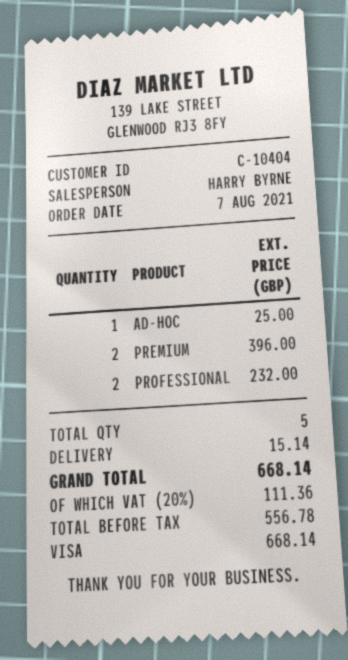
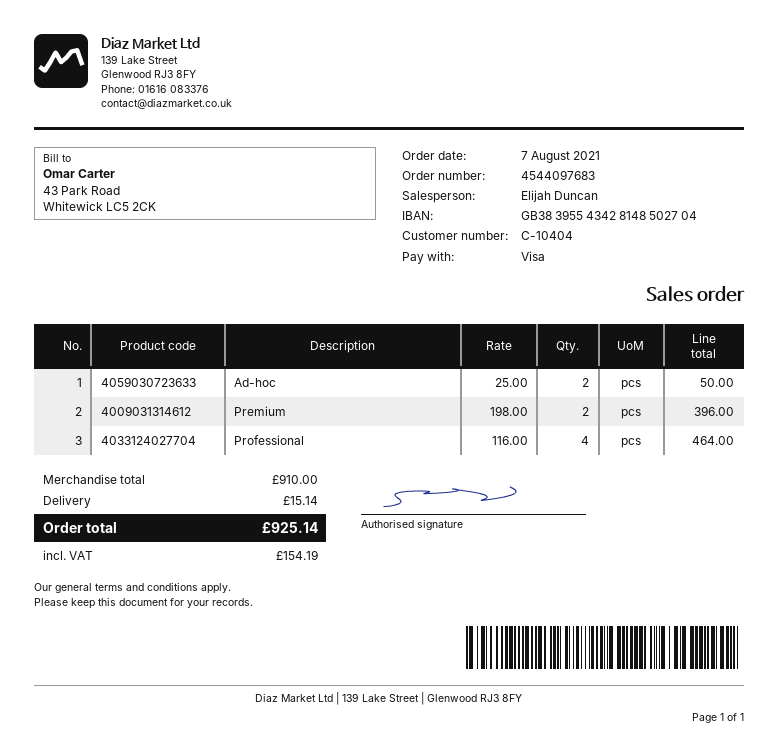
sales rep: HARRY BYRNE -> Elijah Duncan
AD-HOC: 1 for 25.00 -> 2 for 50.00
PROFESSIONAL: 2 for 232.00 -> 4 for 464.00
tax: 111.36 -> 154.19
total: 668.14 -> 925.14

